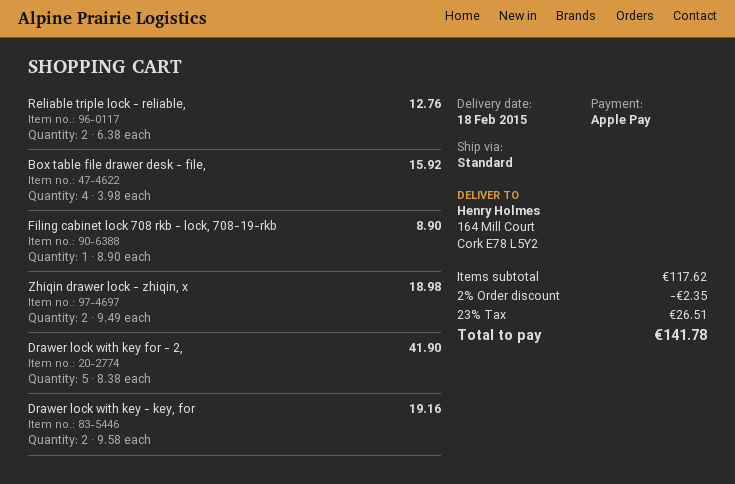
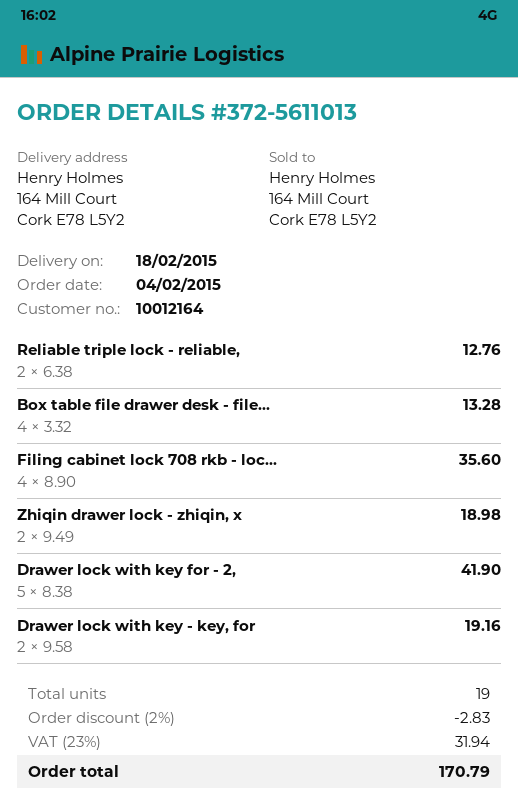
Box table file drawer desk - file,: 4 x 3.98 = 15.92 -> 4 x 3.32 = 13.28
Filing cabinet lock 708 rkb - lock, 708-19-rkb: 1 x 8.90 = 8.90 -> 4 x 8.90 = 35.60
discount: 2% = 2.35 -> 2% = 2.83
tax: 23% = 26.51 -> 23% = 31.94
total: 141.78 -> 170.79

